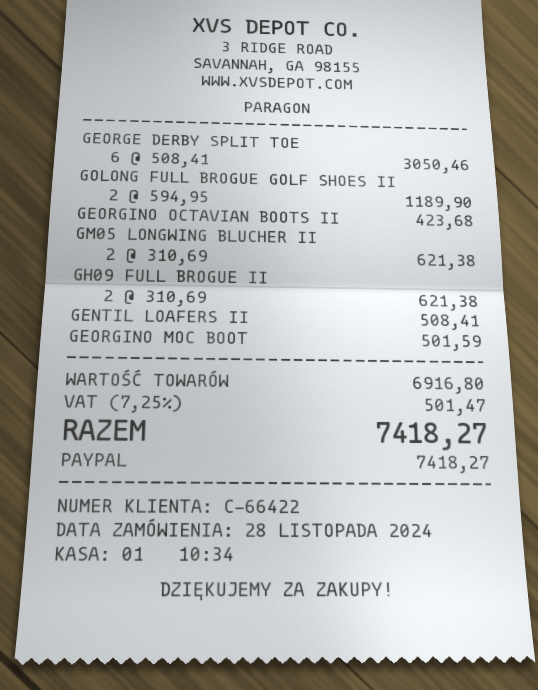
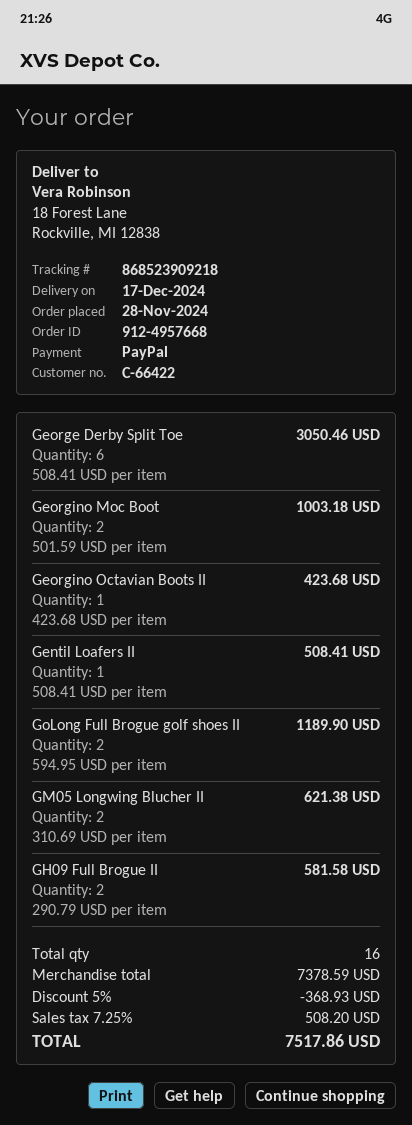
GH09 FULL BROGUE II: 2 x 310.69 = 621.38 -> 2 x 290.79 = 581.58
GEORGINO MOC BOOT: 1 x 501.59 = 501.59 -> 2 x 501.59 = 1003.18
subtotal: 6916.80 -> 7378.59
discount: none -> 5% = 368.93
tax: 7.25% = 501.47 -> 7.25% = 508.20
total: 7418.27 -> 7517.86

